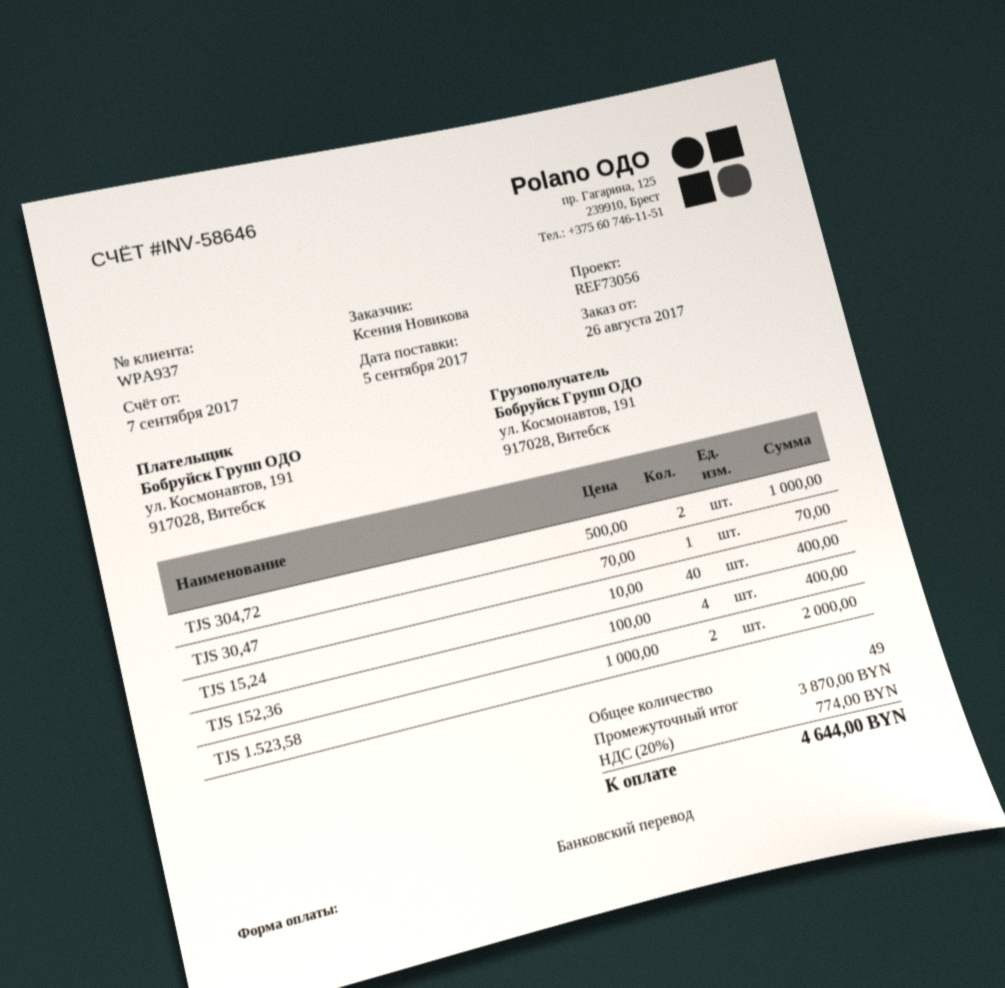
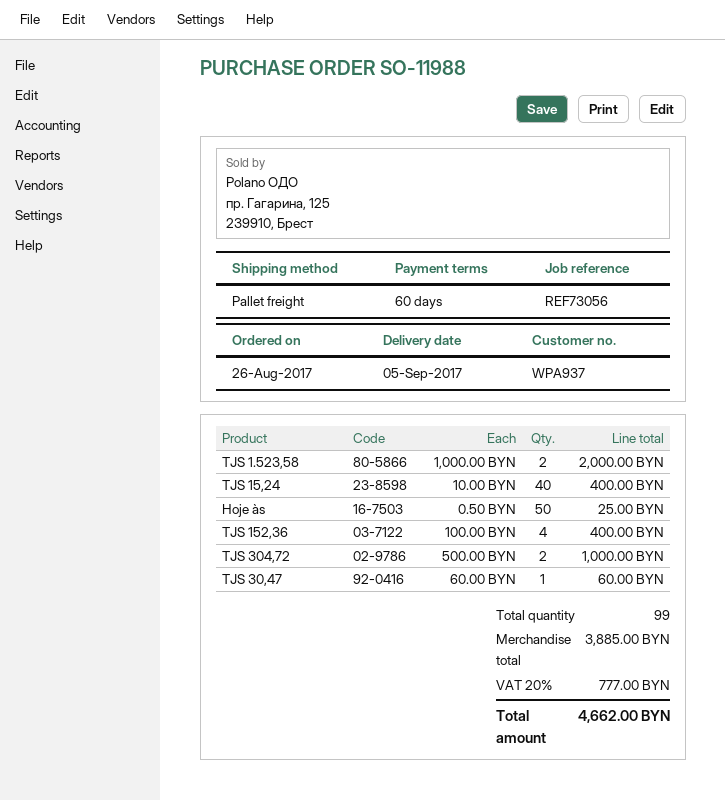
TJS 30,47: 1 x 70.00 = 70.00 -> 1 x 60.00 = 60.00
Hoje às: none -> 50 x 0.50 = 25.00
total quantity: 49 -> 99
subtotal: 3870.00 -> 3885.00
tax: 20% = 774.00 -> 20% = 777.00
total: 4644.00 -> 4662.00

